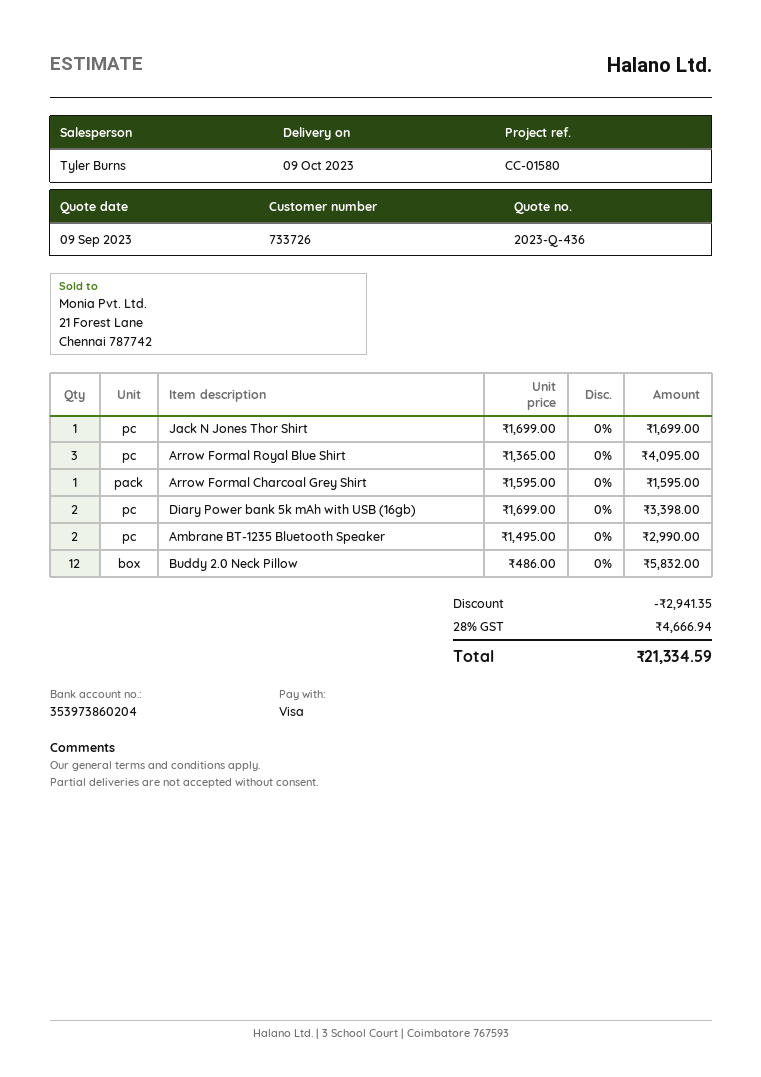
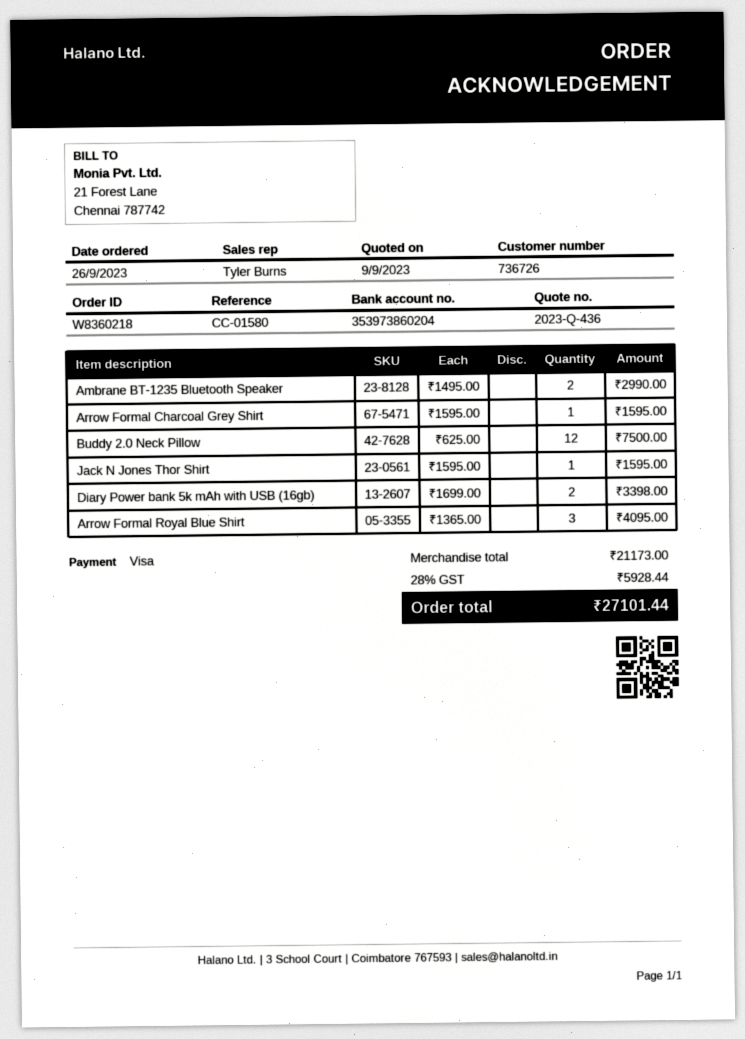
customer number: 733726 -> 736726
Jack N Jones Thor Shirt: 1 x 1699.00 = 1699.00 -> 1 x 1595.00 = 1595.00
Buddy 2.0 Neck Pillow: 12 x 486.00 = 5832.00 -> 12 x 625.00 = 7500.00
discount: 2941.35 -> none
tax: 28% = 4666.94 -> 28% = 5928.44
total: 21334.59 -> 27101.44

